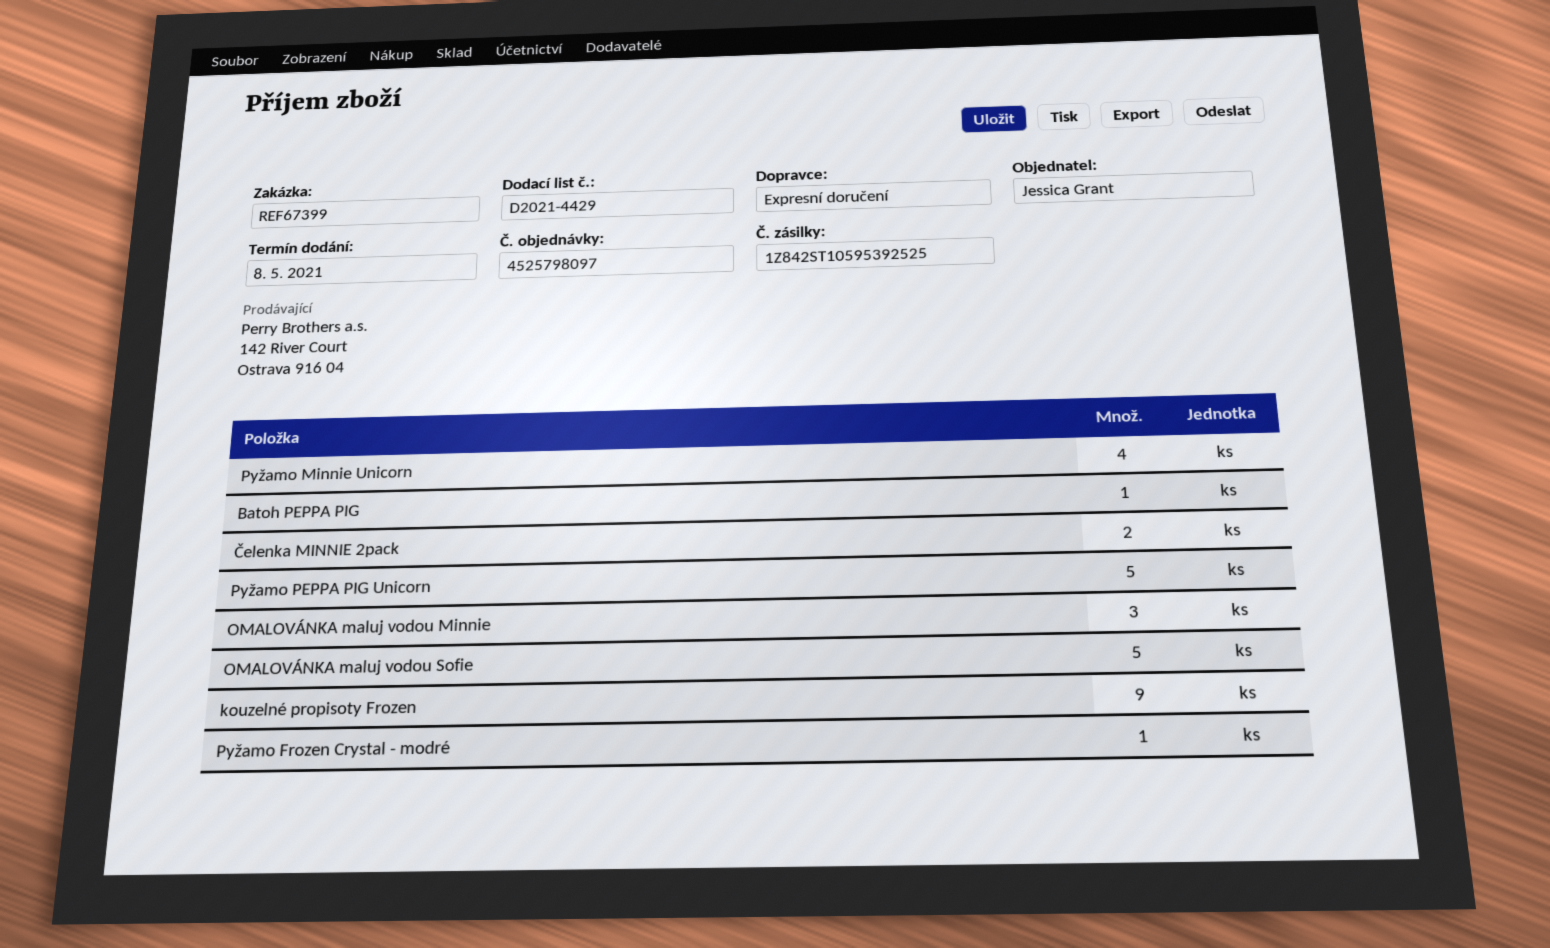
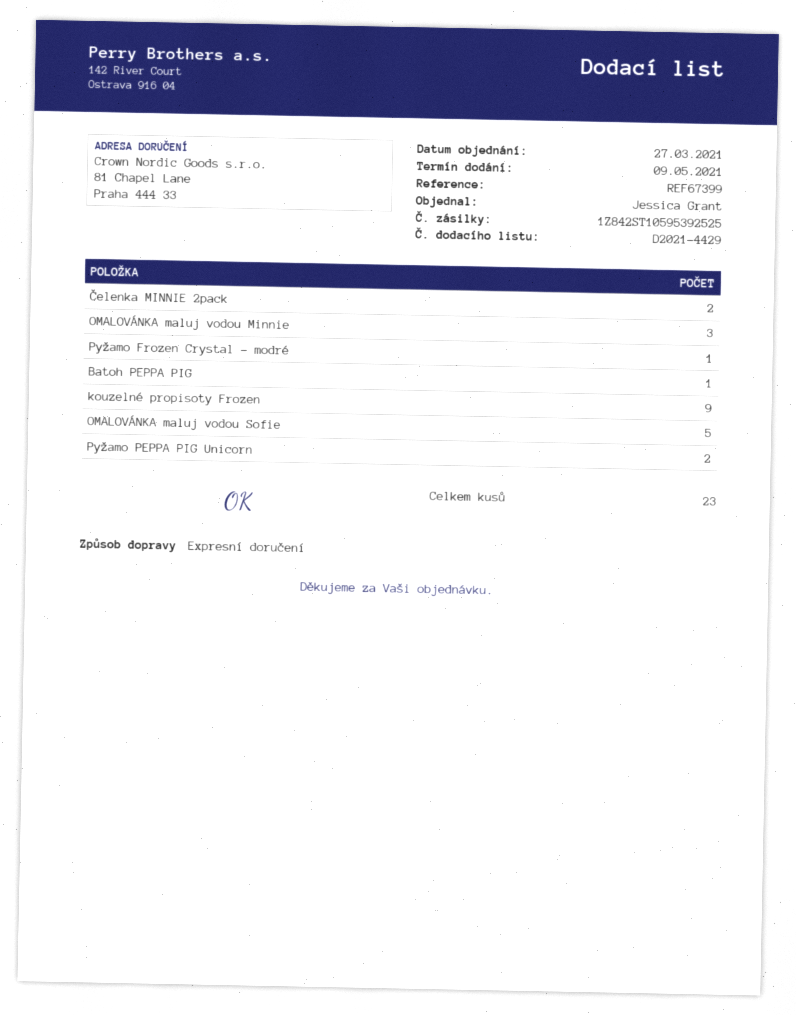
delivery date: 2021-05-08 -> 2021-05-09
Pyžamo Minnie Unicorn: 4 -> none
Pyžamo PEPPA PIG Unicorn: 5 -> 2

